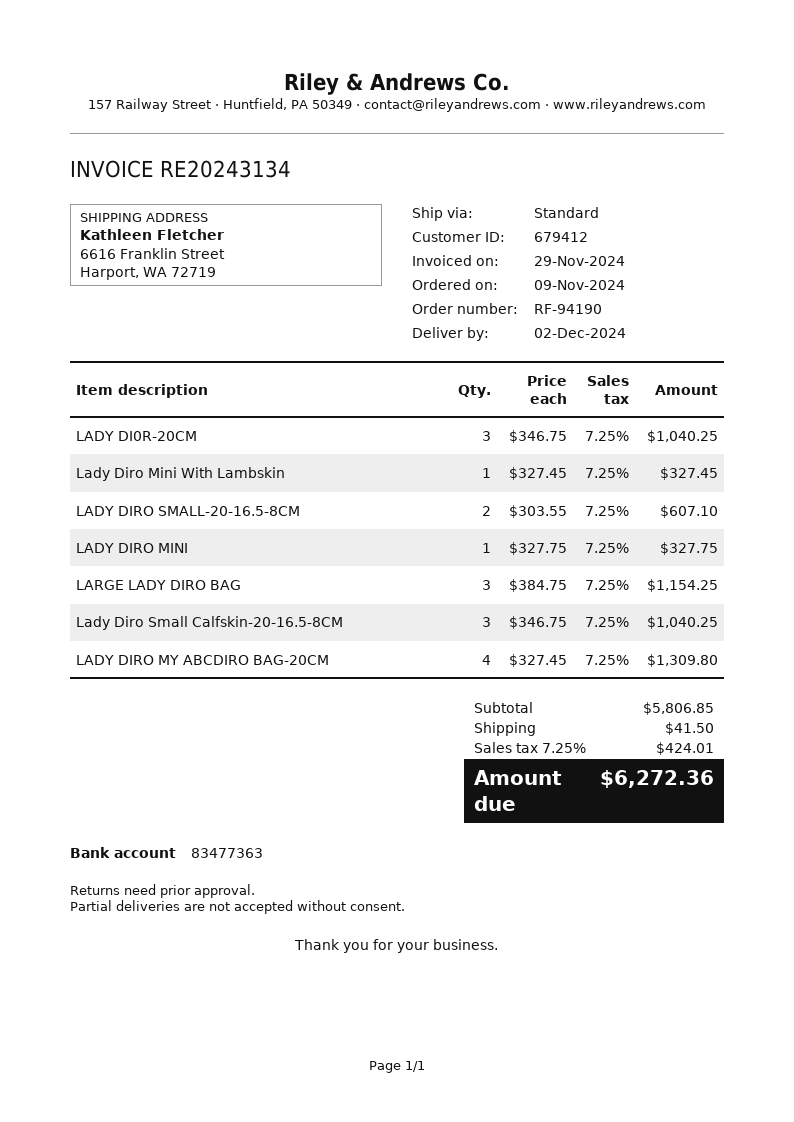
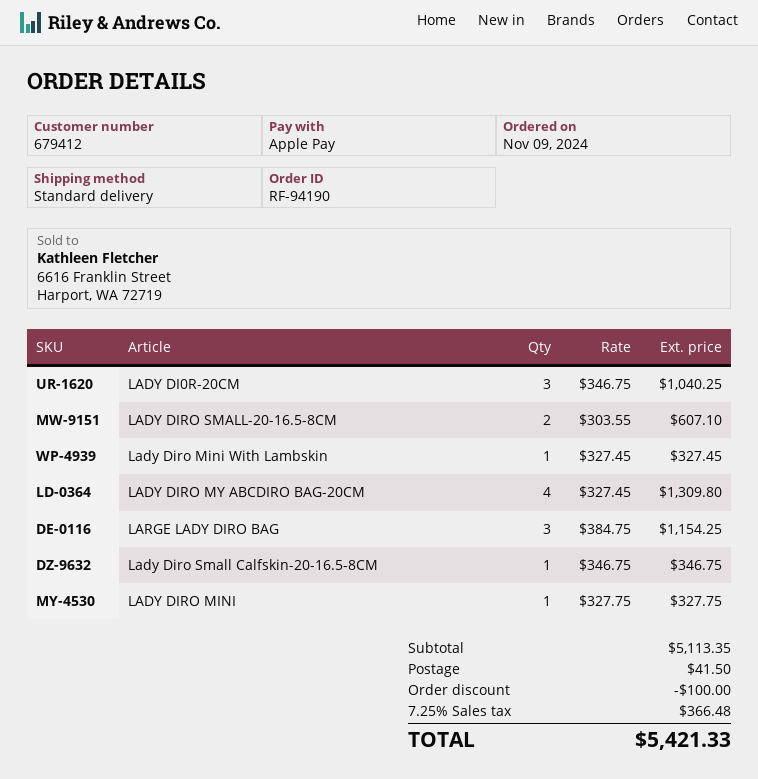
Lady Diro Small Calfskin-20-16.5-8CM: 3 x 346.75 = 1040.25 -> 1 x 346.75 = 346.75
subtotal: 5806.85 -> 5113.35
discount: none -> 100.00
tax: 7.25% = 424.01 -> 7.25% = 366.48
total: 6272.36 -> 5421.33

